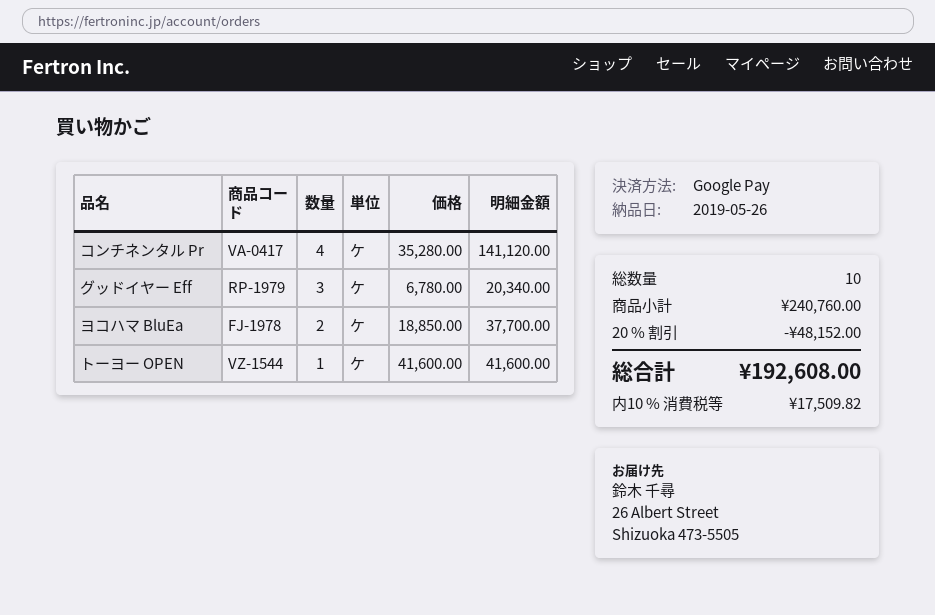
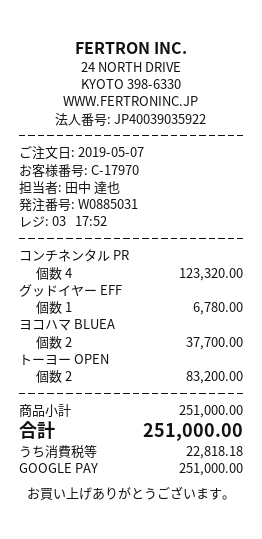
コンチネンタル Pr: 4 for 141120.00 -> 4 for 123320.00
グッドイヤー Eff: 3 for 20340.00 -> 1 for 6780.00
トーヨー OPEN: 1 for 41600.00 -> 2 for 83200.00
subtotal: 240760.00 -> 251000.00
discount: 20% = 48152.00 -> none
tax: 17509.82 -> 22818.18
total: 192608.00 -> 251000.00

